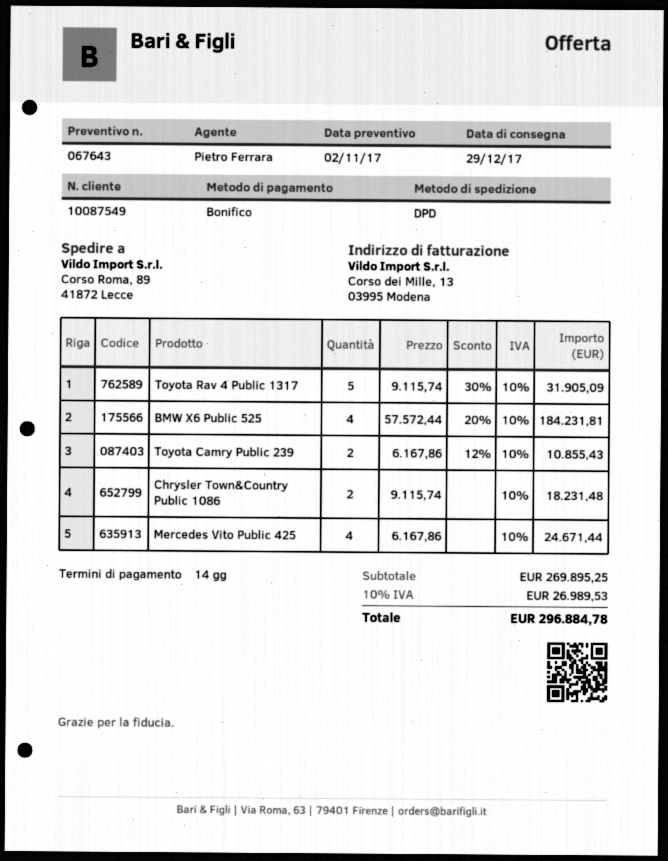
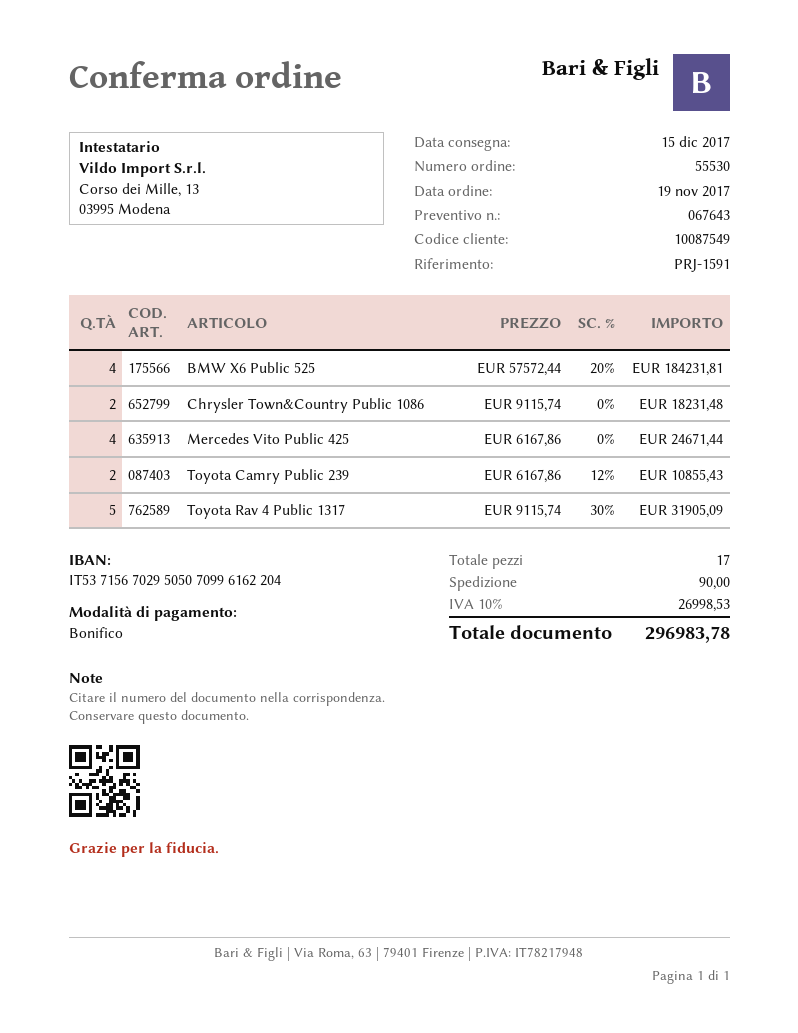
delivery date: 2017-12-29 -> 2017-12-15
shipping: none -> 90.00
tax: 10% = 26989.53 -> 10% = 26998.53
total: 296884.78 -> 296983.78

